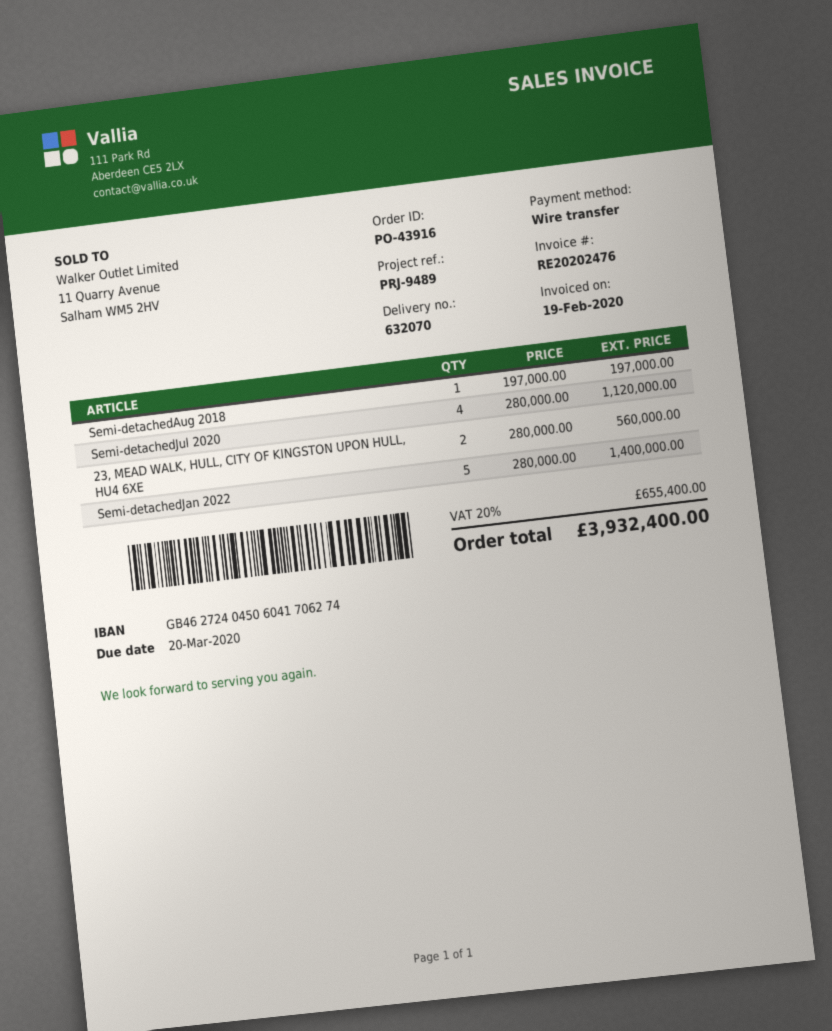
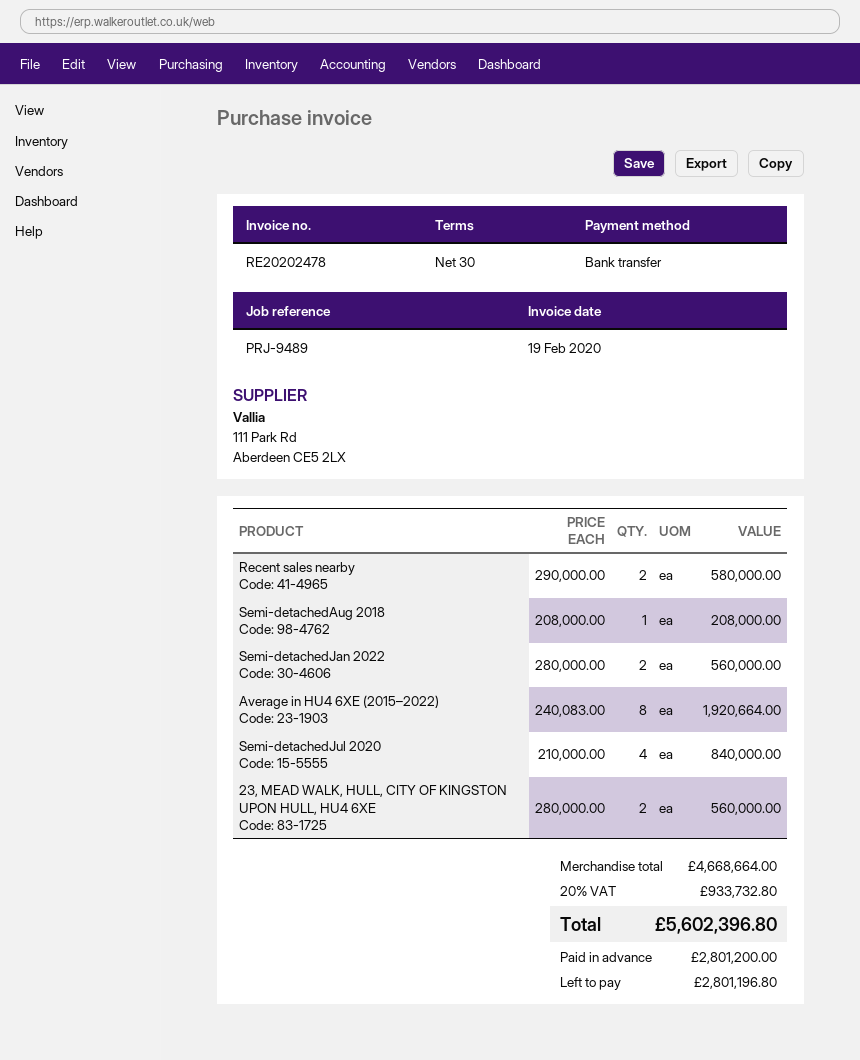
invoice number: RE20202476 -> RE20202478
Semi-detachedAug 2018: 1 x 197000.00 = 197000.00 -> 1 x 208000.00 = 208000.00
Semi-detachedJul 2020: 4 x 280000.00 = 1120000.00 -> 4 x 210000.00 = 840000.00
Semi-detachedJan 2022: 5 x 280000.00 = 1400000.00 -> 2 x 280000.00 = 560000.00
Recent sales nearby: none -> 2 x 290000.00 = 580000.00
Average in HU4 6XE (2015–2022): none -> 8 x 240083.00 = 1920664.00
tax: 20% = 655400.00 -> 20% = 933732.80
total: 3932400.00 -> 5602396.80

